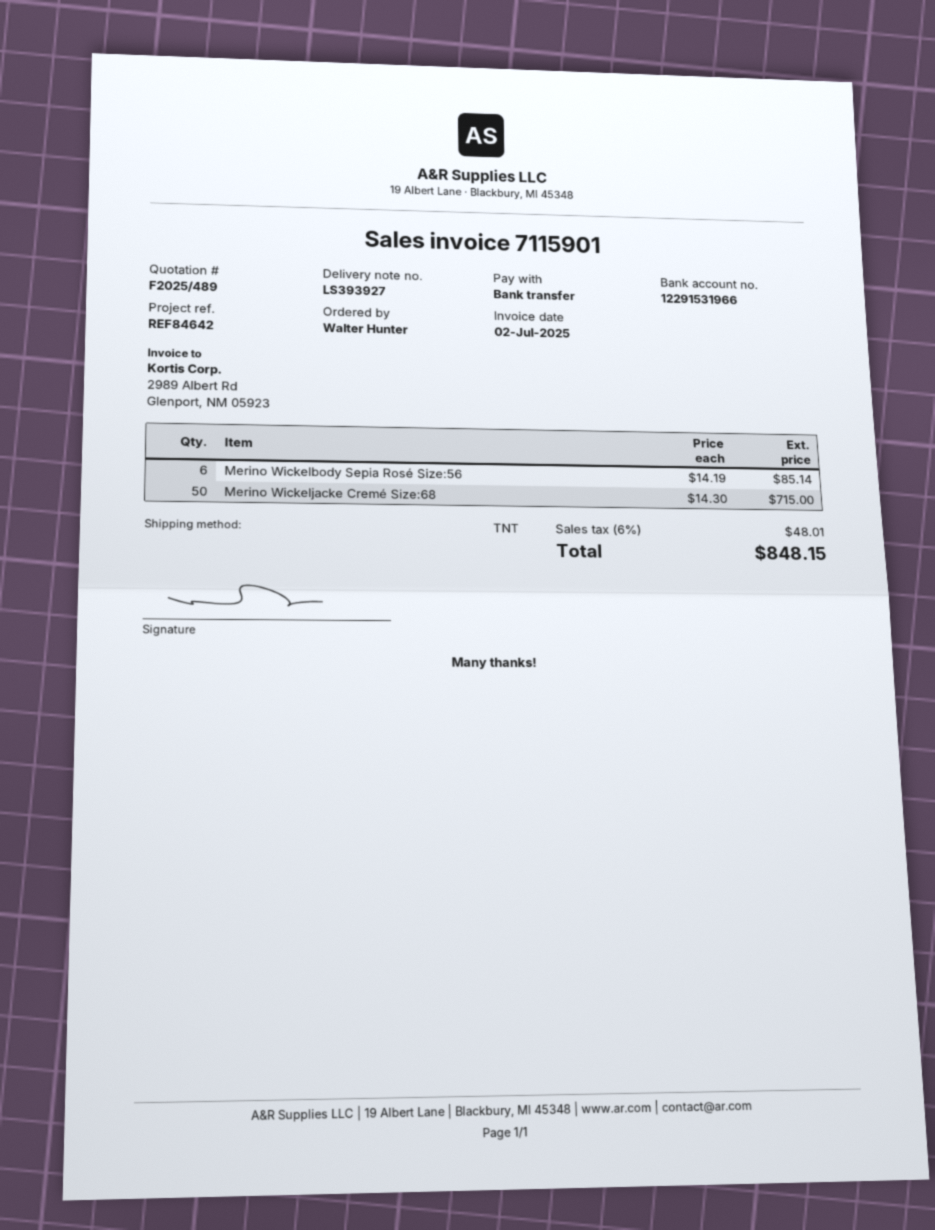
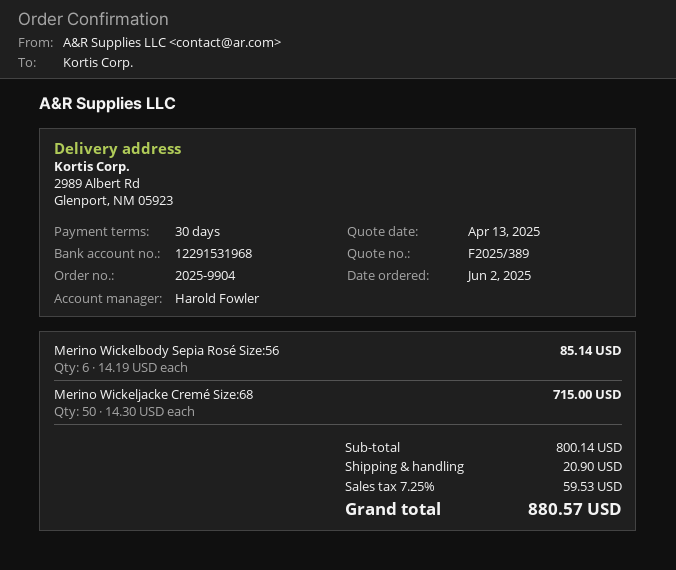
quote number: F2025/489 -> F2025/389
bank account: 12291531966 -> 12291531968
shipping: none -> 20.90
tax: 6% = 48.01 -> 7.25% = 59.53
total: 848.15 -> 880.57

